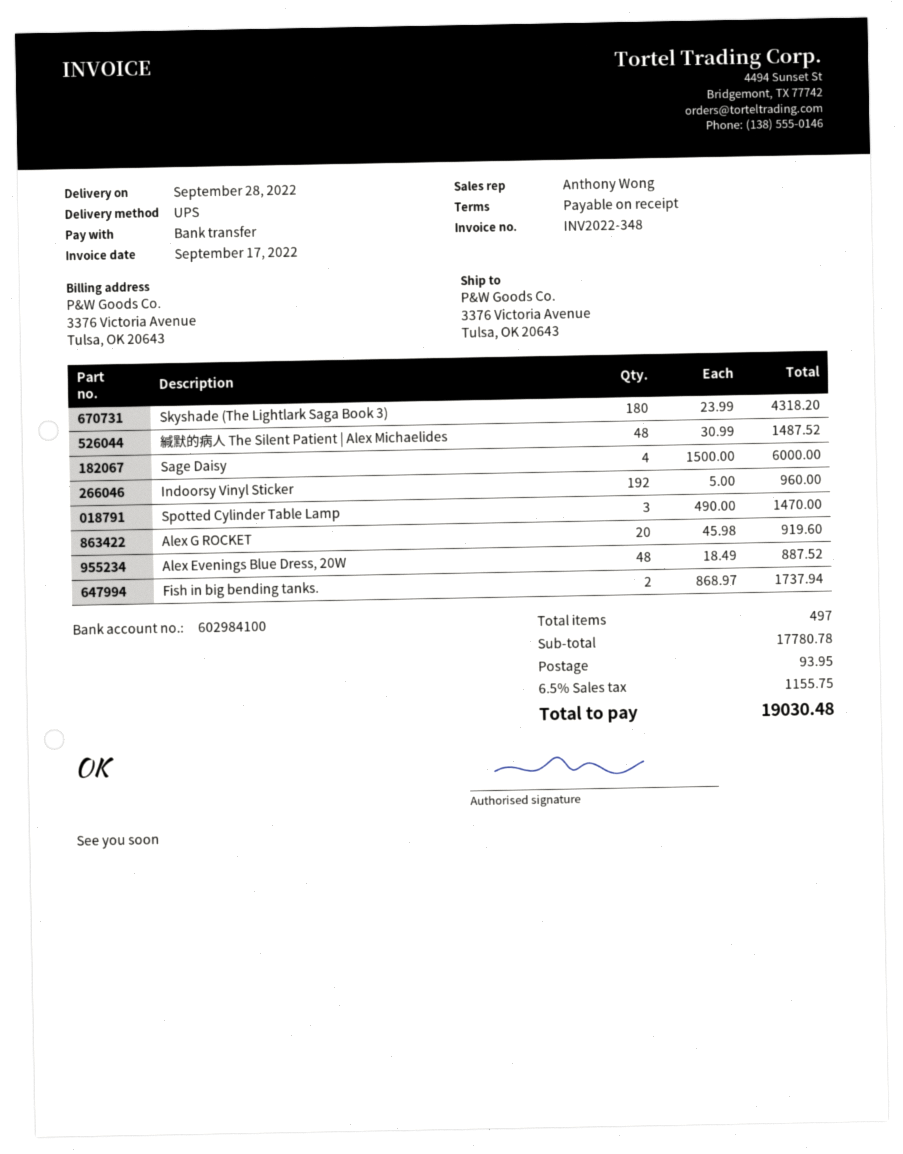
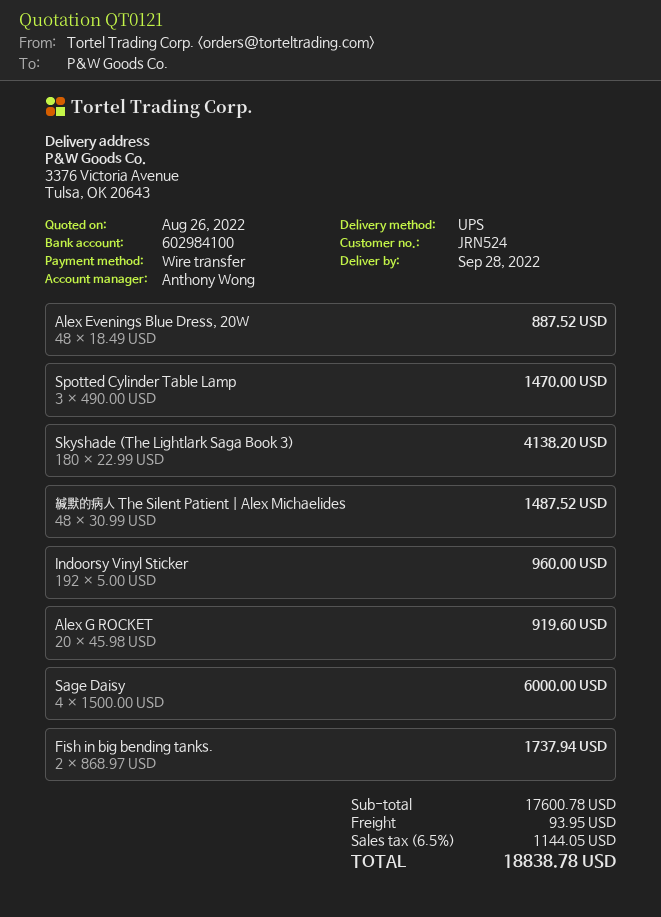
Skyshade (The Lightlark Saga Book 3): 180 x 23.99 = 4318.20 -> 180 x 22.99 = 4138.20
subtotal: 17780.78 -> 17600.78
tax: 6.5% = 1155.75 -> 6.5% = 1144.05
total: 19030.48 -> 18838.78

